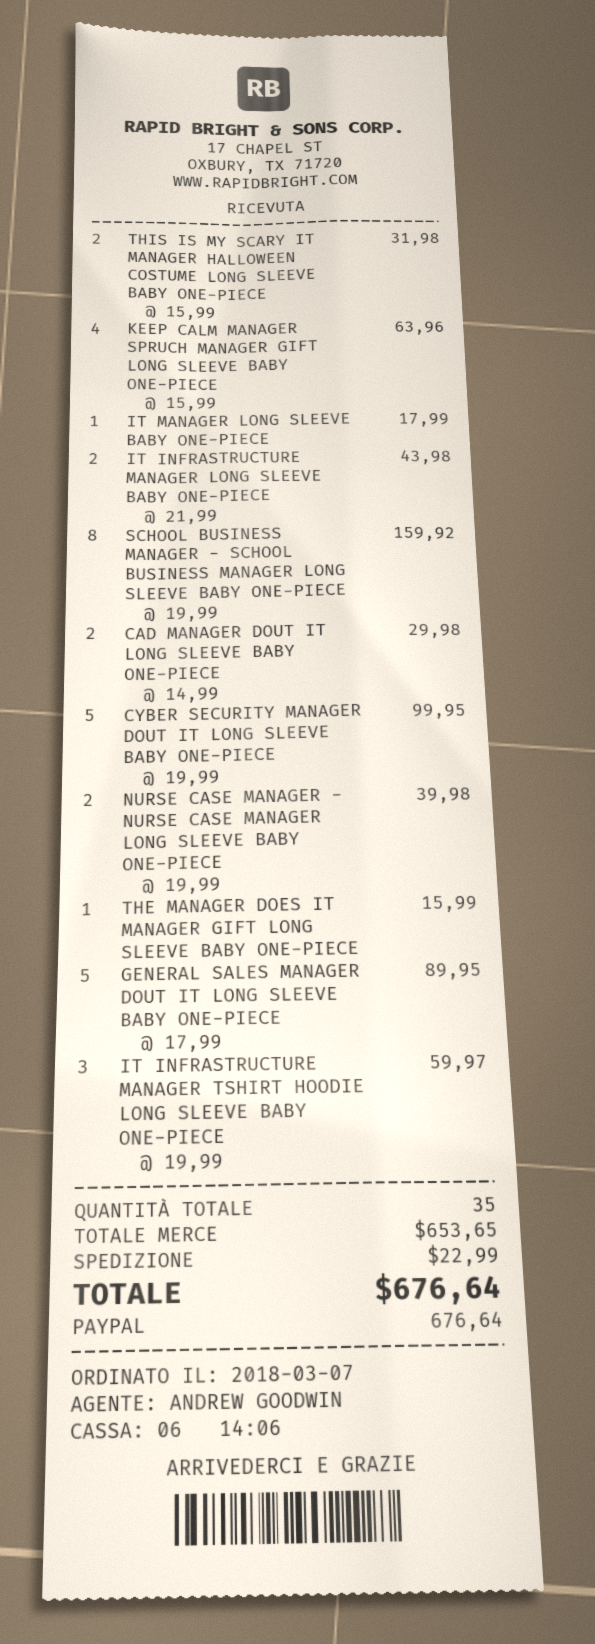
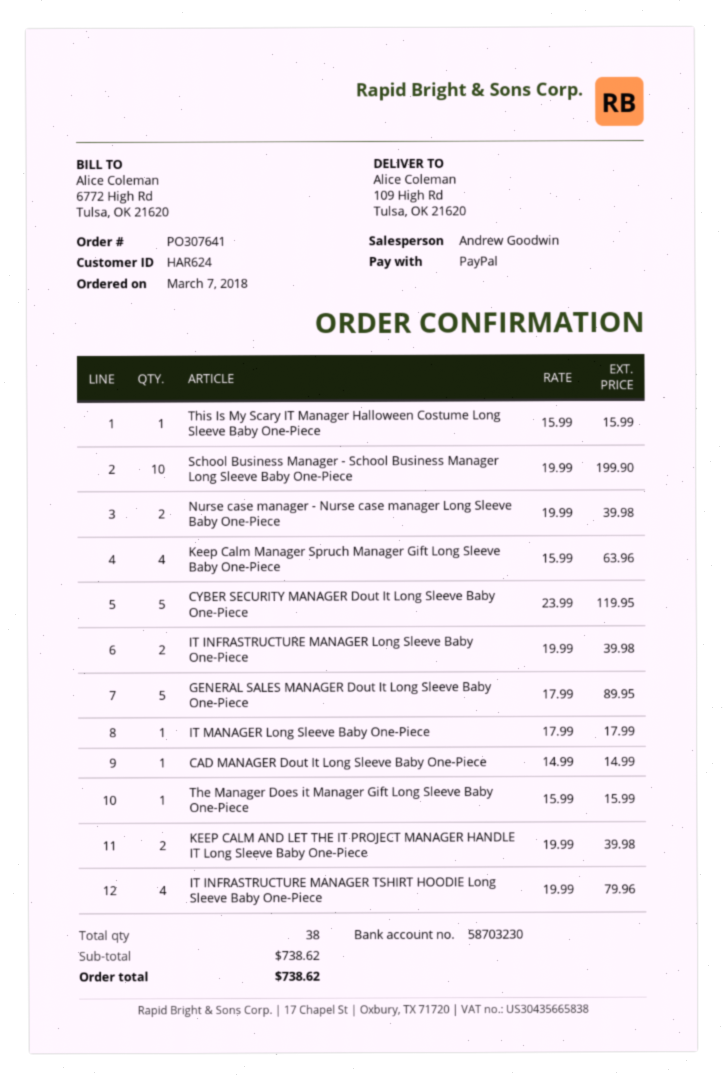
THIS IS MY SCARY IT MANAGER HALLOWEEN COSTUME LONG SLEEVE BABY ONE-PIECE: 2 x 15.99 = 31.98 -> 1 x 15.99 = 15.99
IT INFRASTRUCTURE MANAGER LONG SLEEVE BABY ONE-PIECE: 2 x 21.99 = 43.98 -> 2 x 19.99 = 39.98
SCHOOL BUSINESS MANAGER - SCHOOL BUSINESS MANAGER LONG SLEEVE BABY ONE-PIECE: 8 x 19.99 = 159.92 -> 10 x 19.99 = 199.90
CAD MANAGER DOUT IT LONG SLEEVE BABY ONE-PIECE: 2 x 14.99 = 29.98 -> 1 x 14.99 = 14.99
CYBER SECURITY MANAGER DOUT IT LONG SLEEVE BABY ONE-PIECE: 5 x 19.99 = 99.95 -> 5 x 23.99 = 119.95
IT INFRASTRUCTURE MANAGER TSHIRT HOODIE LONG SLEEVE BABY ONE-PIECE: 3 x 19.99 = 59.97 -> 4 x 19.99 = 79.96
KEEP CALM AND LET THE IT PROJECT MANAGER HANDLE IT Long Sleeve Baby One-Piece: none -> 2 x 19.99 = 39.98
total quantity: 35 -> 38
subtotal: 653.65 -> 738.62
shipping: 22.99 -> none
total: 676.64 -> 738.62

